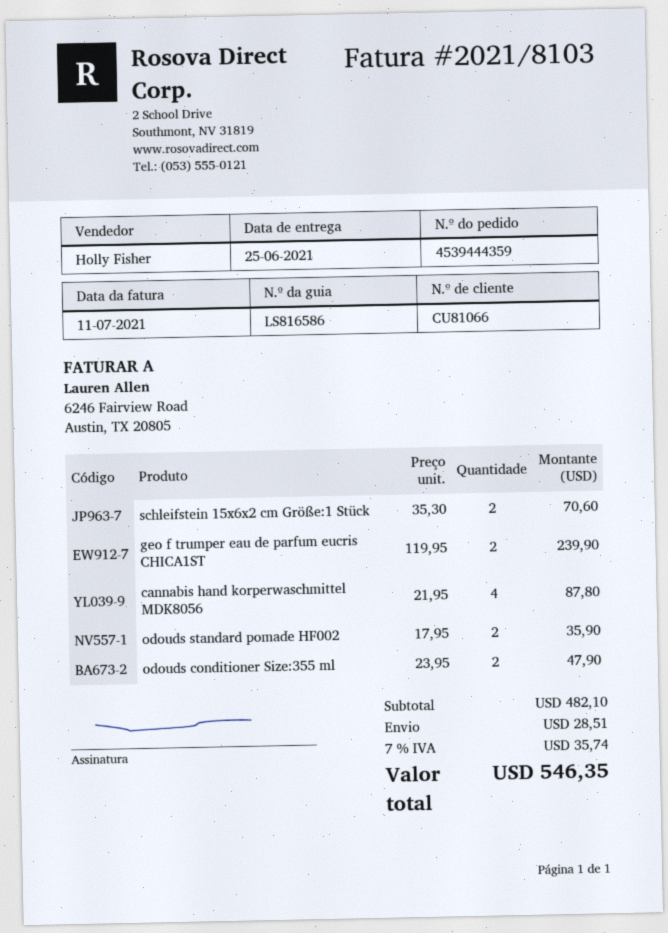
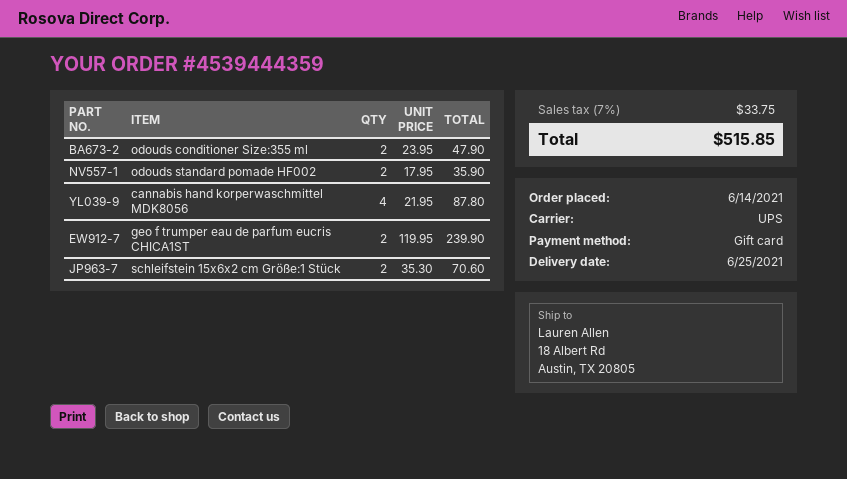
shipping: 28.51 -> none
tax: 7% = 35.74 -> 7% = 33.75
total: 546.35 -> 515.85

